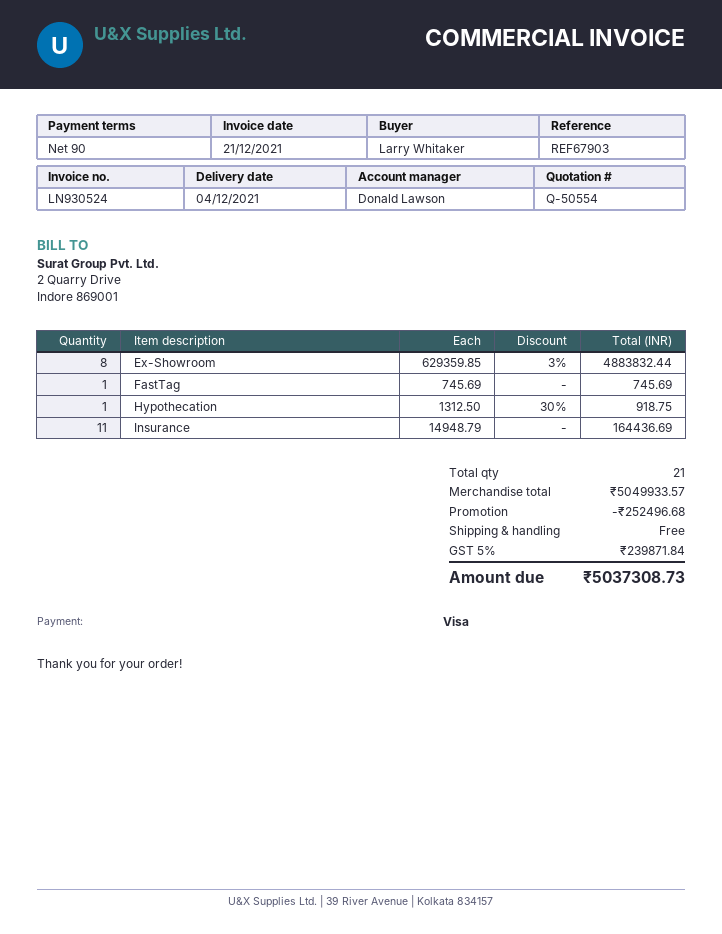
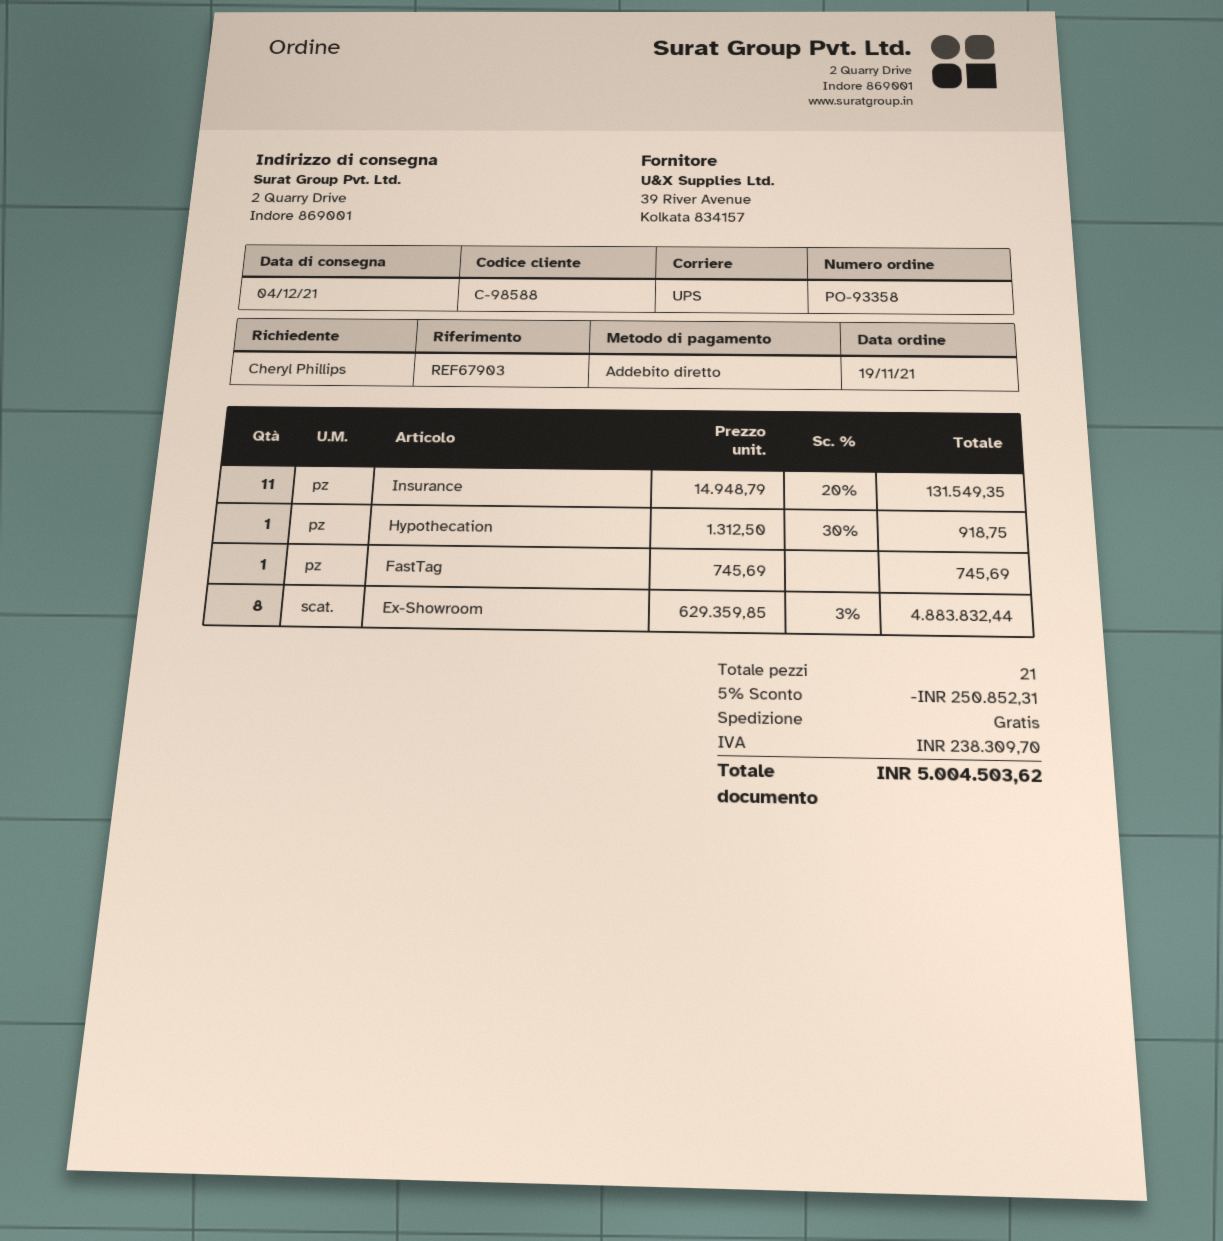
ordered by: Larry Whitaker -> Cheryl Phillips
payment method: Visa -> direct debit
Insurance: 11 x 14948.79 = 164436.69 -> 11 x 14948.79 - 20% = 131549.35
discount: 252496.68 -> 250852.31
tax: 239871.84 -> 238309.70
total: 5037308.73 -> 5004503.62

